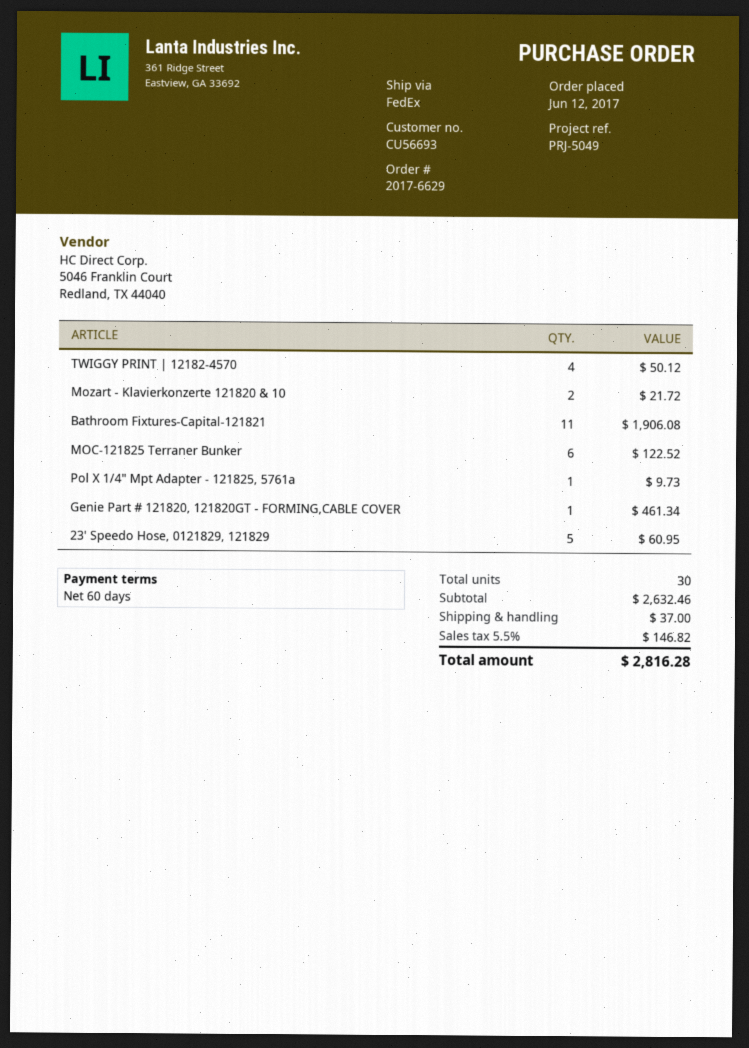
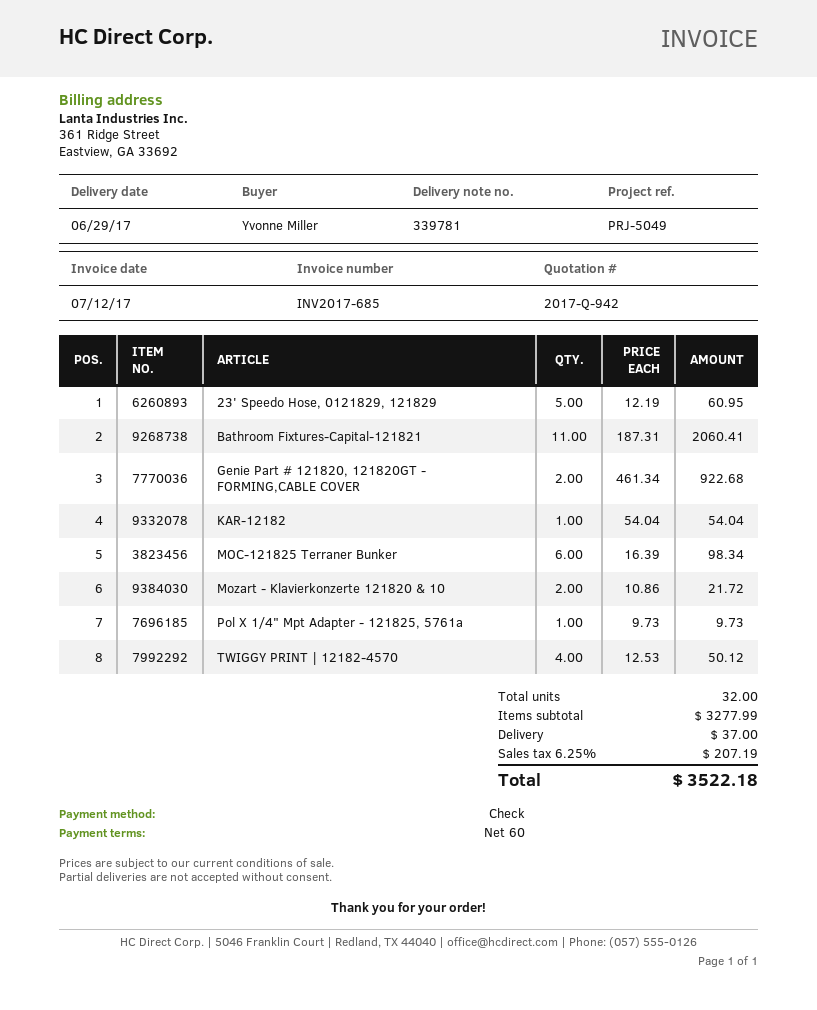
Bathroom Fixtures-Capital-121821: 11 for 1906.08 -> 11 for 2060.41
MOC-121825 Terraner Bunker: 6 for 122.52 -> 6 for 98.34
Genie Part # 121820, 121820GT - FORMING,CABLE COVER: 1 for 461.34 -> 2 for 922.68
KAR-12182: none -> 1 for 54.04
total quantity: 30 -> 32
subtotal: 2632.46 -> 3277.99
tax: 5.5% = 146.82 -> 6.25% = 207.19
total: 2816.28 -> 3522.18

